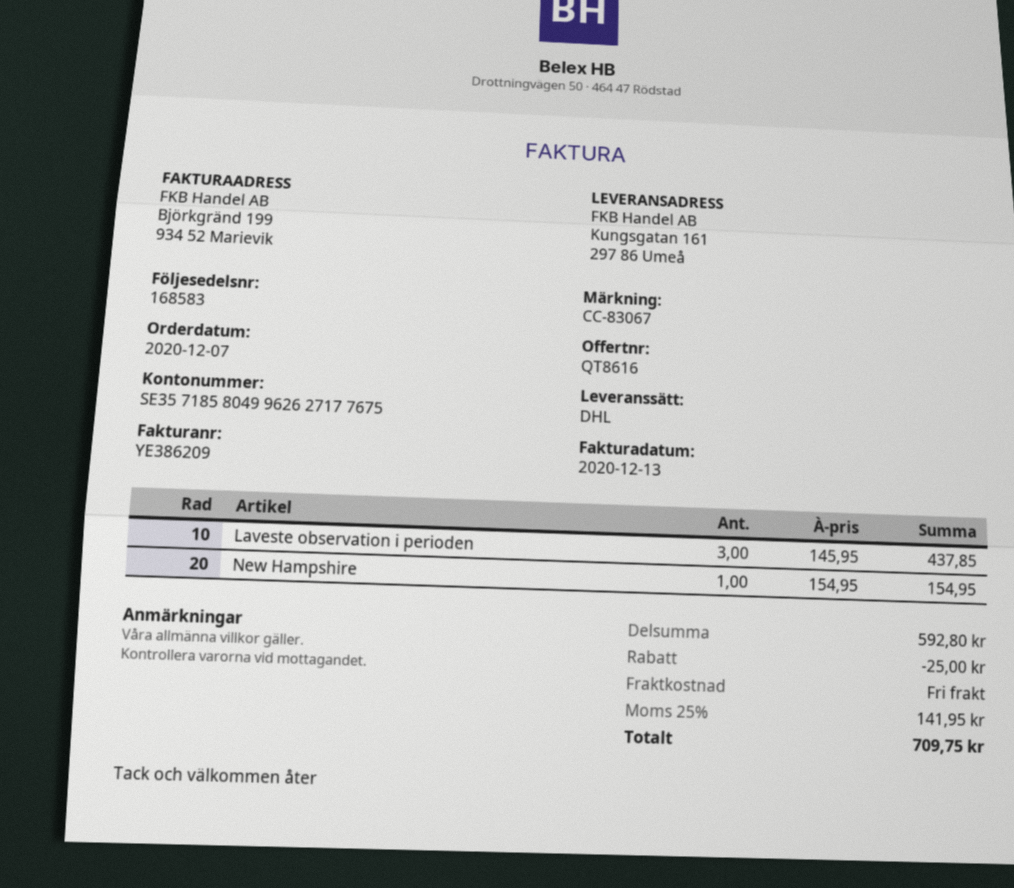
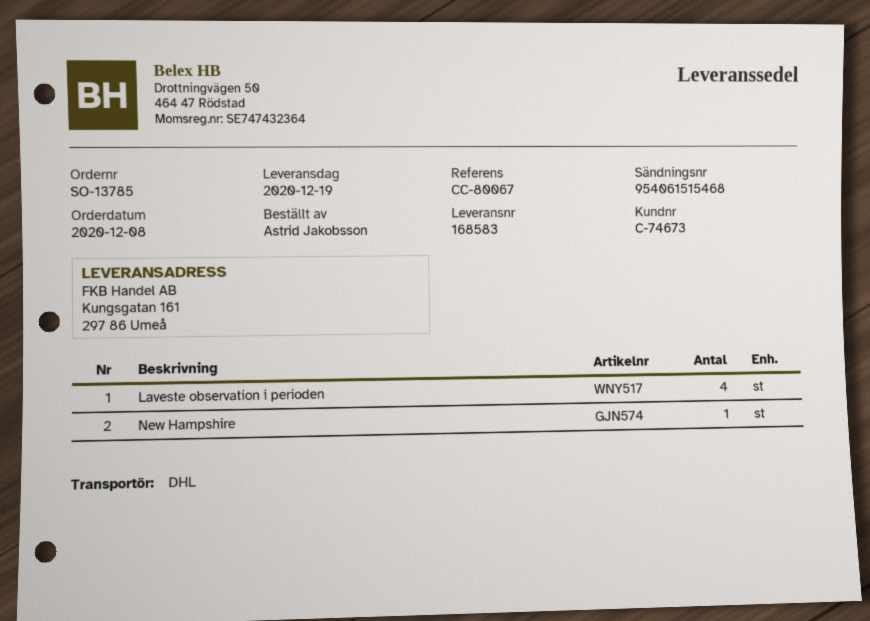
order date: 2020-12-07 -> 2020-12-08
reference: CC-83067 -> CC-80067
Laveste observation i perioden: 3 -> 4

